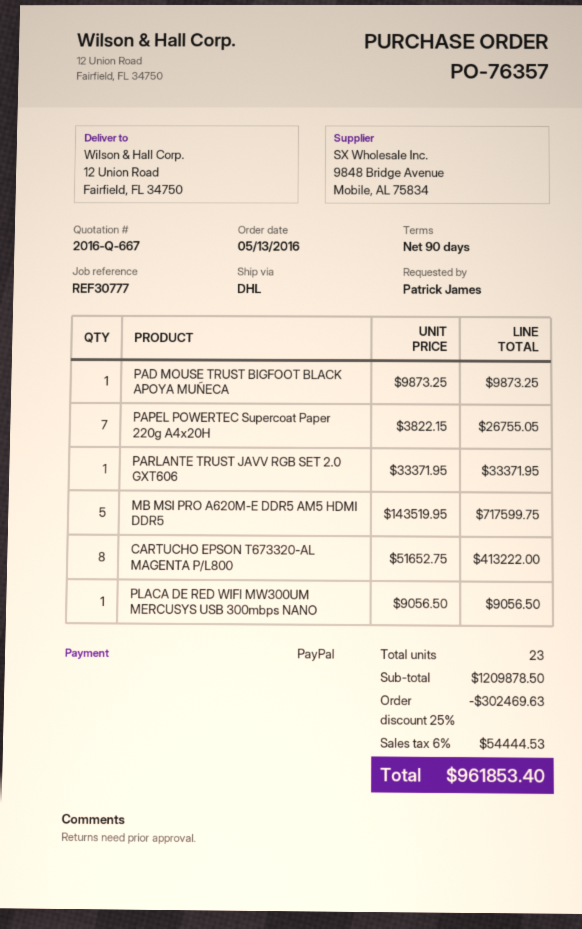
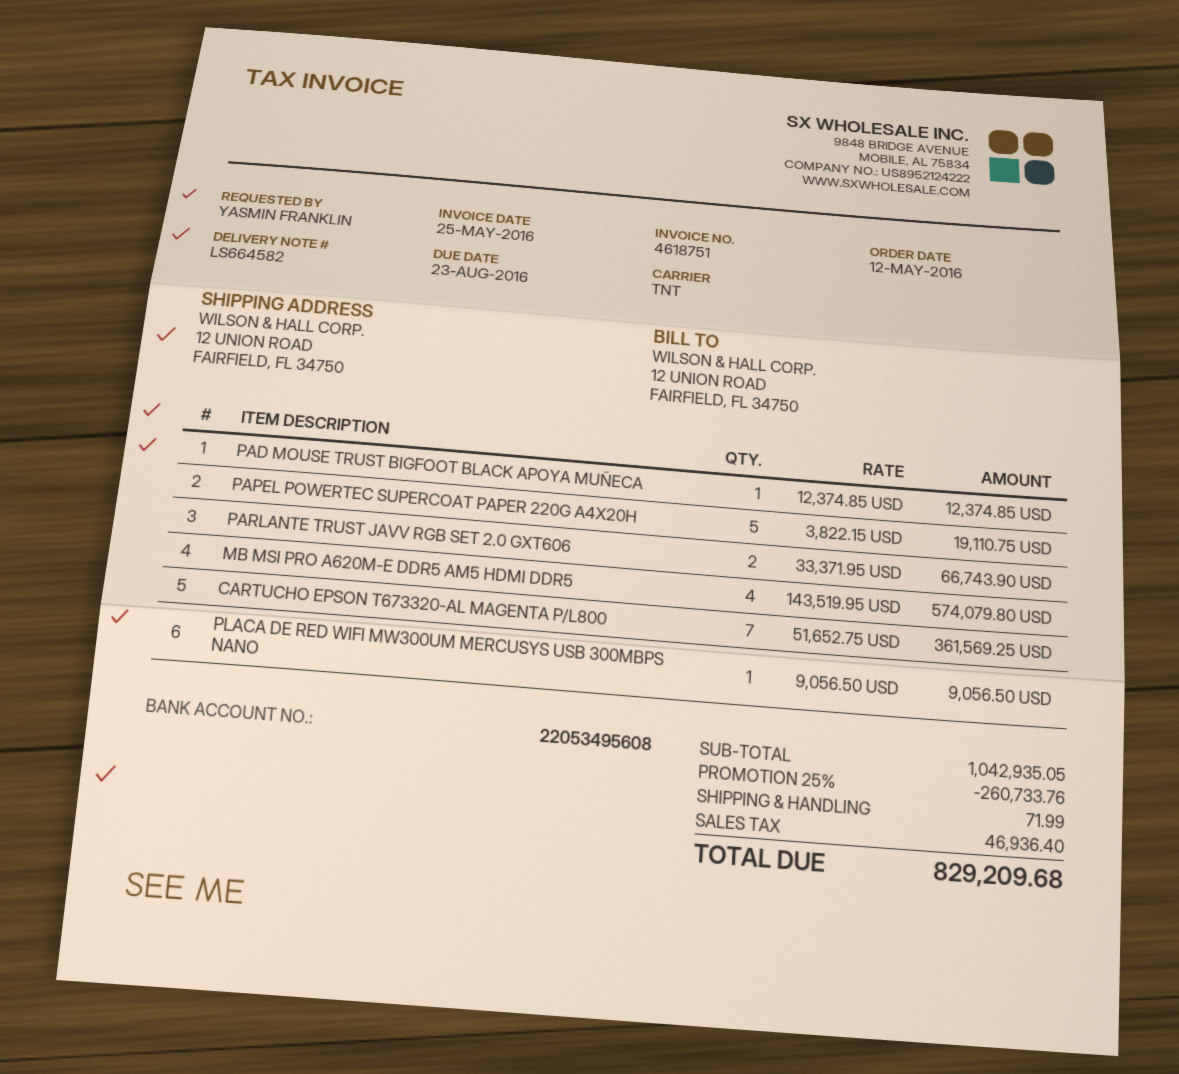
order date: 2016-05-13 -> 2016-05-12
ordered by: Patrick James -> YASMIN FRANKLIN
shipping method: DHL -> TNT
PAD MOUSE TRUST BIGFOOT BLACK APOYA MUÑECA: 1 x 9873.25 = 9873.25 -> 1 x 12374.85 = 12374.85
PAPEL POWERTEC Supercoat Paper 220g A4x20H: 7 x 3822.15 = 26755.05 -> 5 x 3822.15 = 19110.75
PARLANTE TRUST JAVV RGB SET 2.0 GXT606: 1 x 33371.95 = 33371.95 -> 2 x 33371.95 = 66743.90
MB MSI PRO A620M-E DDR5 AM5 HDMI DDR5: 5 x 143519.95 = 717599.75 -> 4 x 143519.95 = 574079.80
CARTUCHO EPSON T673320-AL MAGENTA P/L800: 8 x 51652.75 = 413222.00 -> 7 x 51652.75 = 361569.25
subtotal: 1209878.50 -> 1042935.05
discount: 25% = 302469.63 -> 25% = 260733.76
shipping: none -> 71.99
tax: 54444.53 -> 46936.40
total: 961853.40 -> 829209.68

